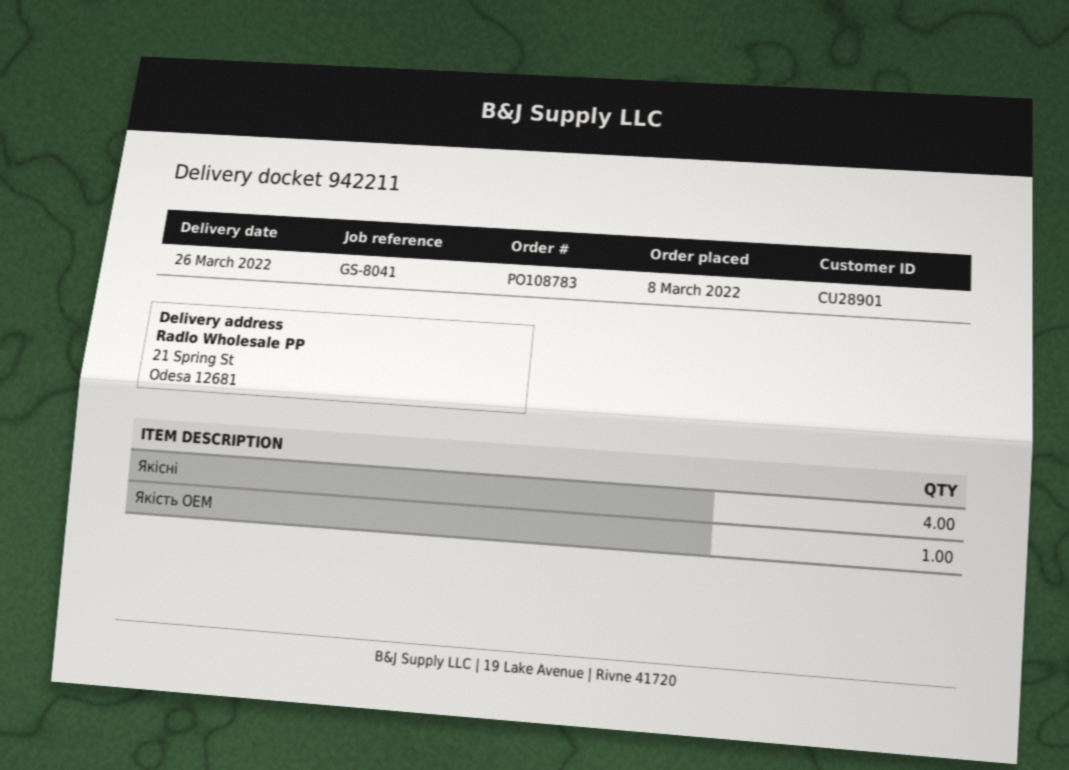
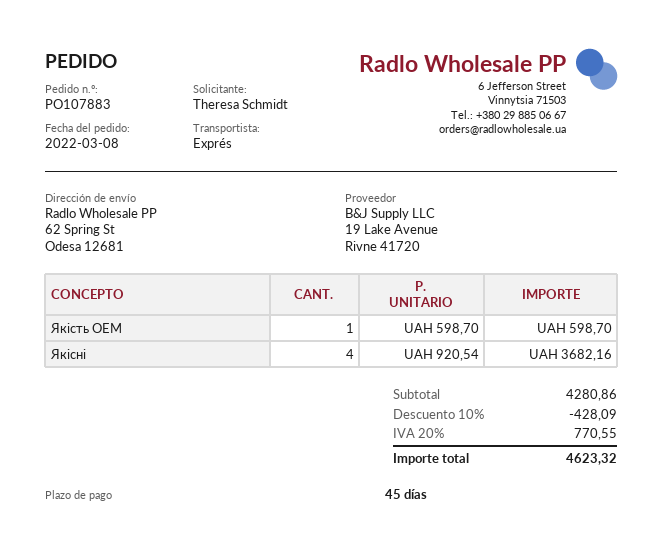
order number: PO108783 -> PO107883
ship to: 21 Spring St, Odesa 12681 -> 62 Spring St, Odesa 12681

